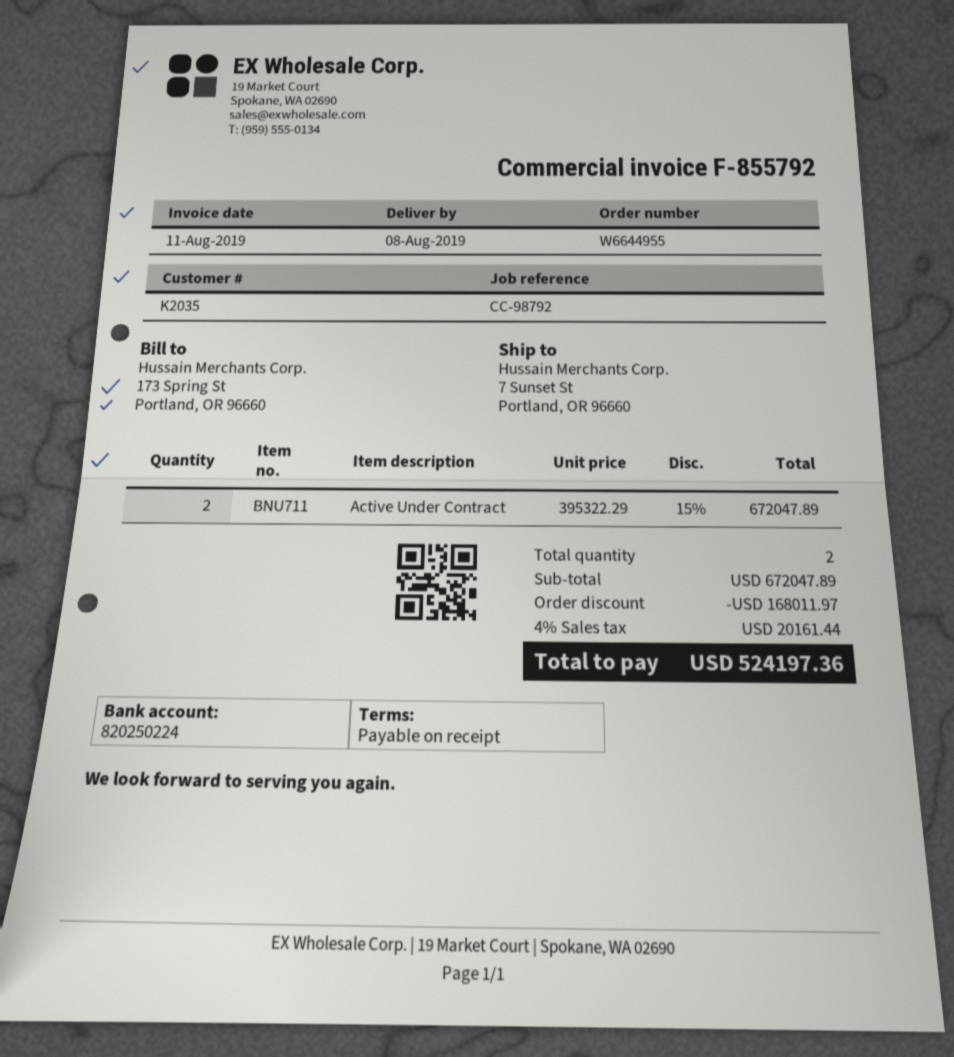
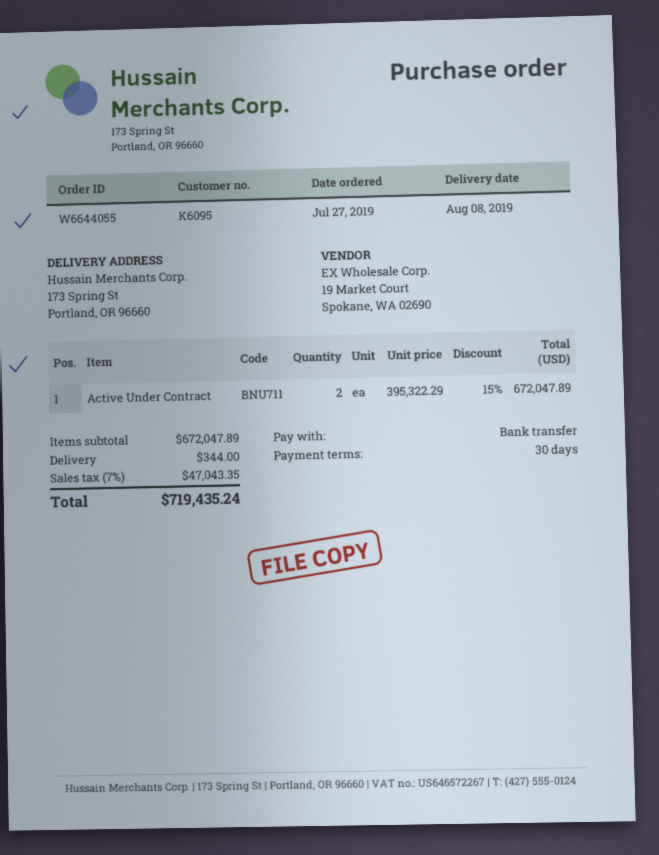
order number: W6644955 -> W6644055
payment terms: on receipt -> 30 days
customer number: K2035 -> K6095
ship to: 7 Sunset St, Portland, OR 96660 -> 173 Spring St, Portland, OR 96660
discount: 168011.97 -> none
shipping: none -> 344.00
tax: 4% = 20161.44 -> 7% = 47043.35
total: 524197.36 -> 719435.24

